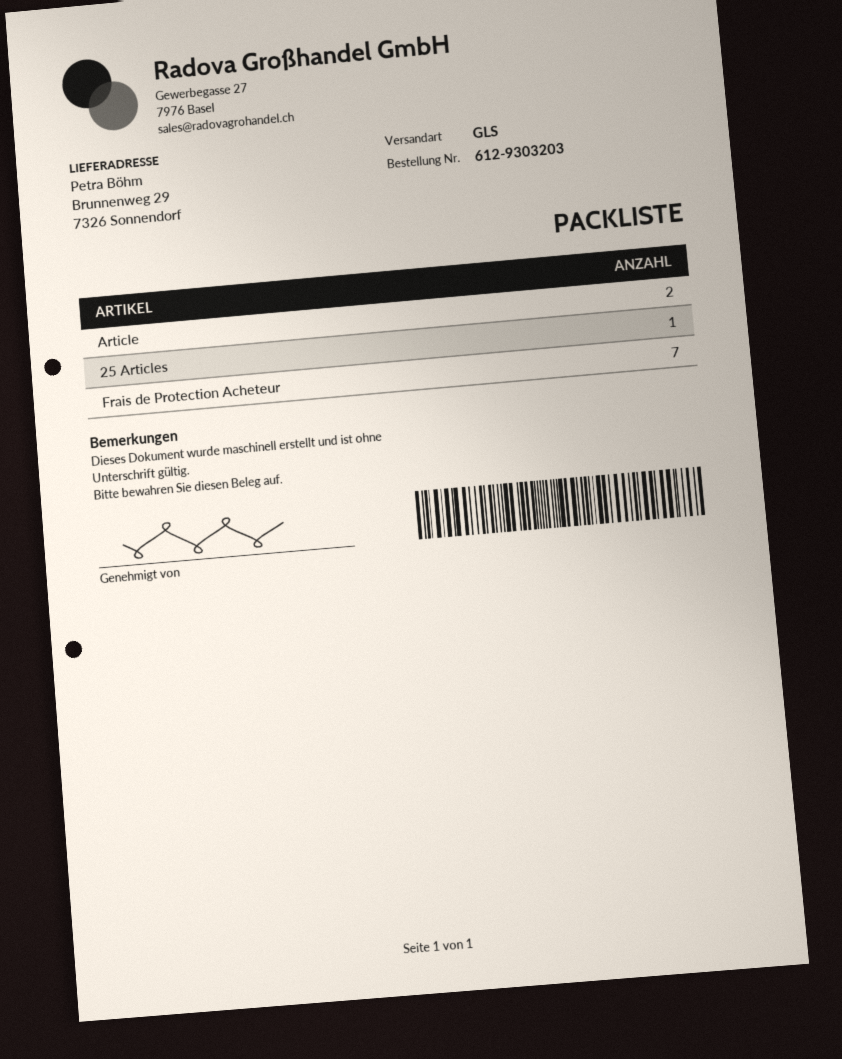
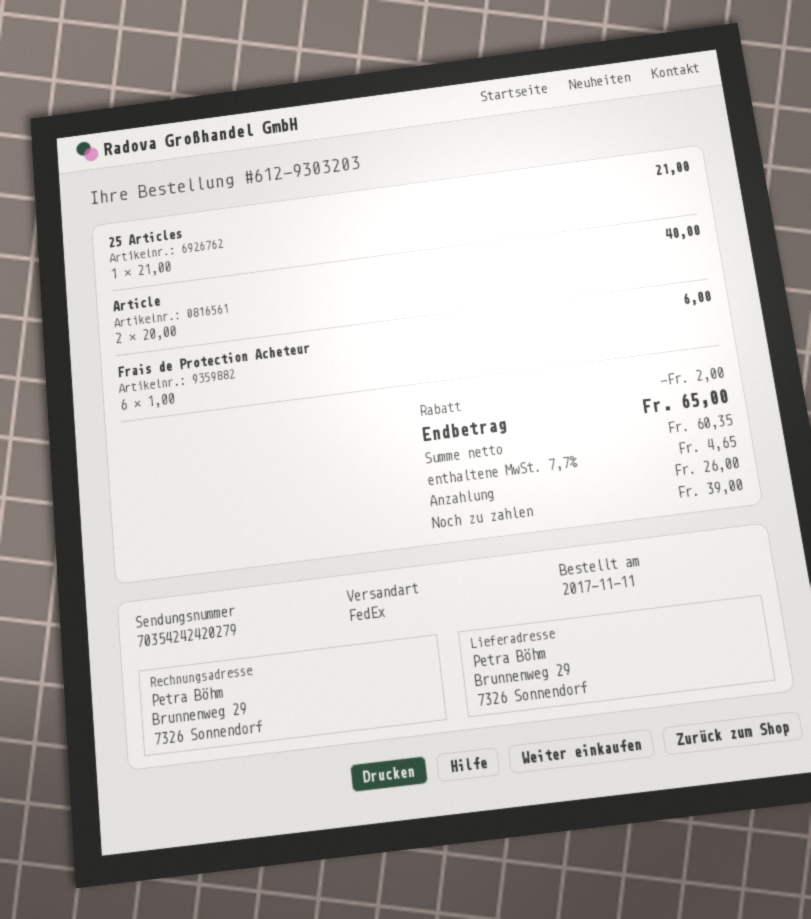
shipping method: GLS -> FedEx
Frais de Protection Acheteur: 7 -> 6

